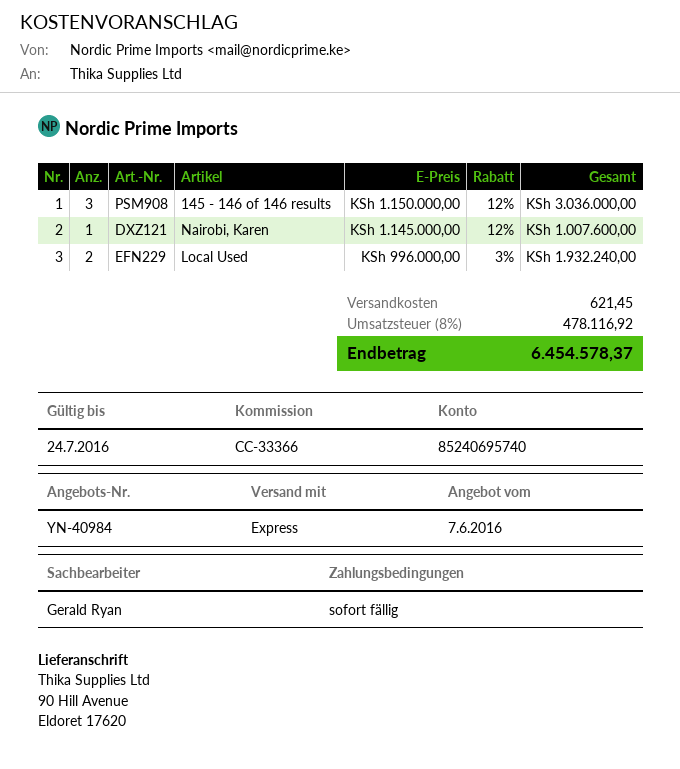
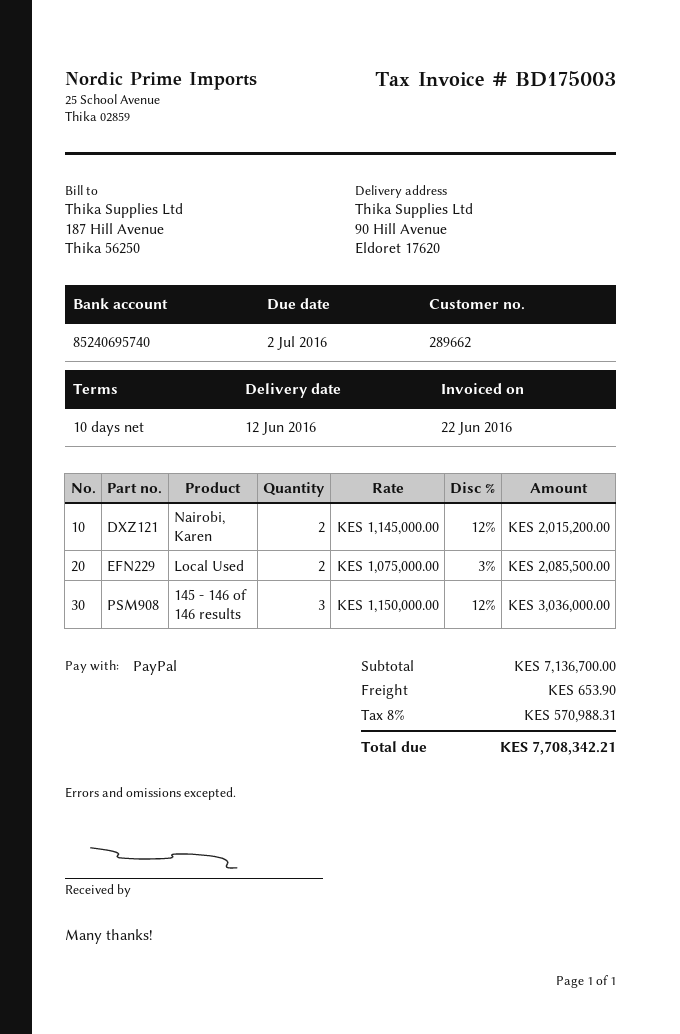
payment terms: on receipt -> 10 days
Nairobi, Karen: 1 x 1145000.00 - 12% = 1007600.00 -> 2 x 1145000.00 - 12% = 2015200.00
Local Used: 2 x 996000.00 - 3% = 1932240.00 -> 2 x 1075000.00 - 3% = 2085500.00
shipping: 621.45 -> 653.90
tax: 8% = 478116.92 -> 8% = 570988.31
total: 6454578.37 -> 7708342.21

